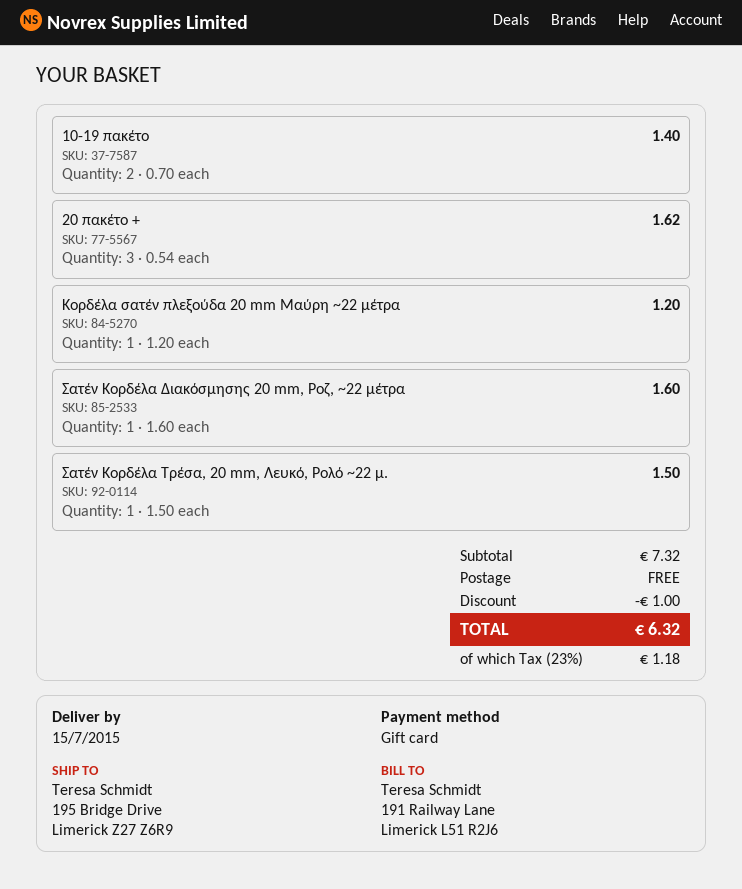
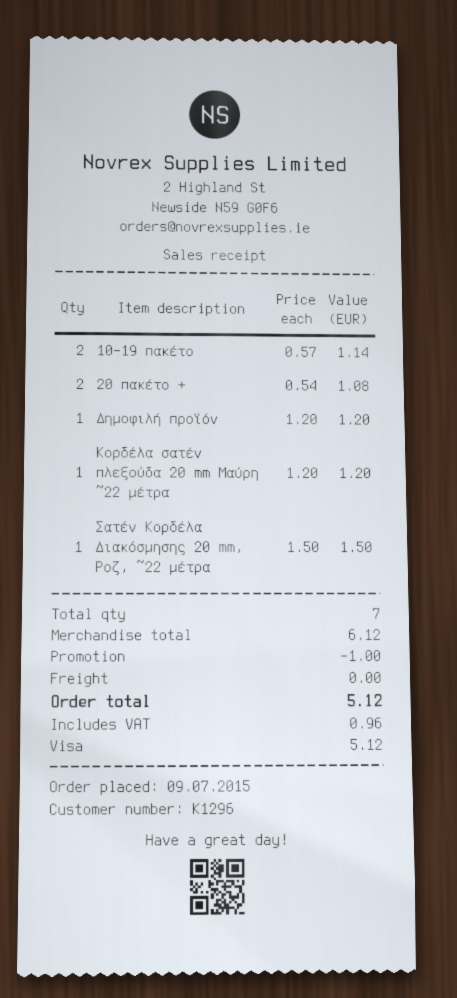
payment method: gift card -> Visa
10-19 πακέτο: 2 x 0.70 = 1.40 -> 2 x 0.57 = 1.14
20 πακέτο +: 3 x 0.54 = 1.62 -> 2 x 0.54 = 1.08
Σατέν Κορδέλα Διακόσμησης 20 mm, Ροζ, ~22 μέτρα: 1 x 1.60 = 1.60 -> 1 x 1.50 = 1.50
Σατέν Κορδέλα Τρέσα, 20 mm, Λευκό, Ρολό ~22 μ.: 1 x 1.50 = 1.50 -> none
Δημοφιλή προϊόν: none -> 1 x 1.20 = 1.20
subtotal: 7.32 -> 6.12
tax: 1.18 -> 0.96
total: 6.32 -> 5.12

